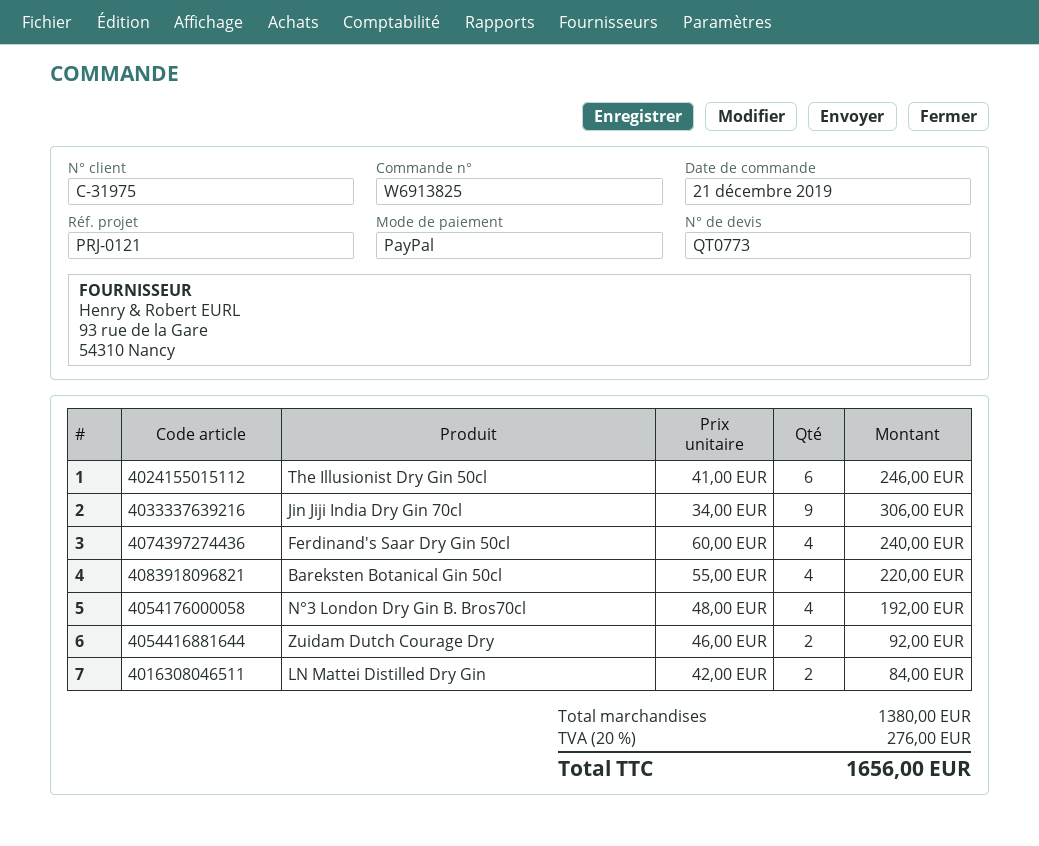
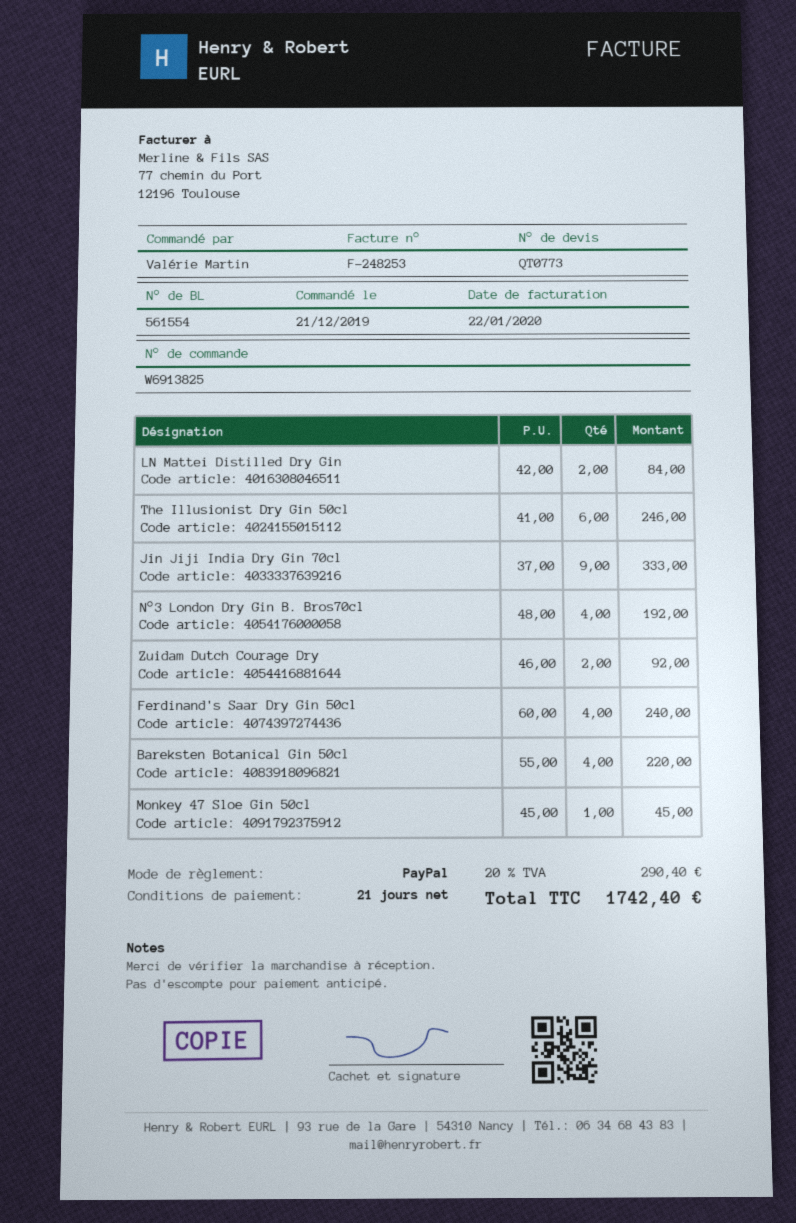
Jin Jiji India Dry Gin 70cl: 9 x 34.00 = 306.00 -> 9 x 37.00 = 333.00
Monkey 47 Sloe Gin 50cl: none -> 1 x 45.00 = 45.00
tax: 20% = 276.00 -> 20% = 290.40
total: 1656.00 -> 1742.40

